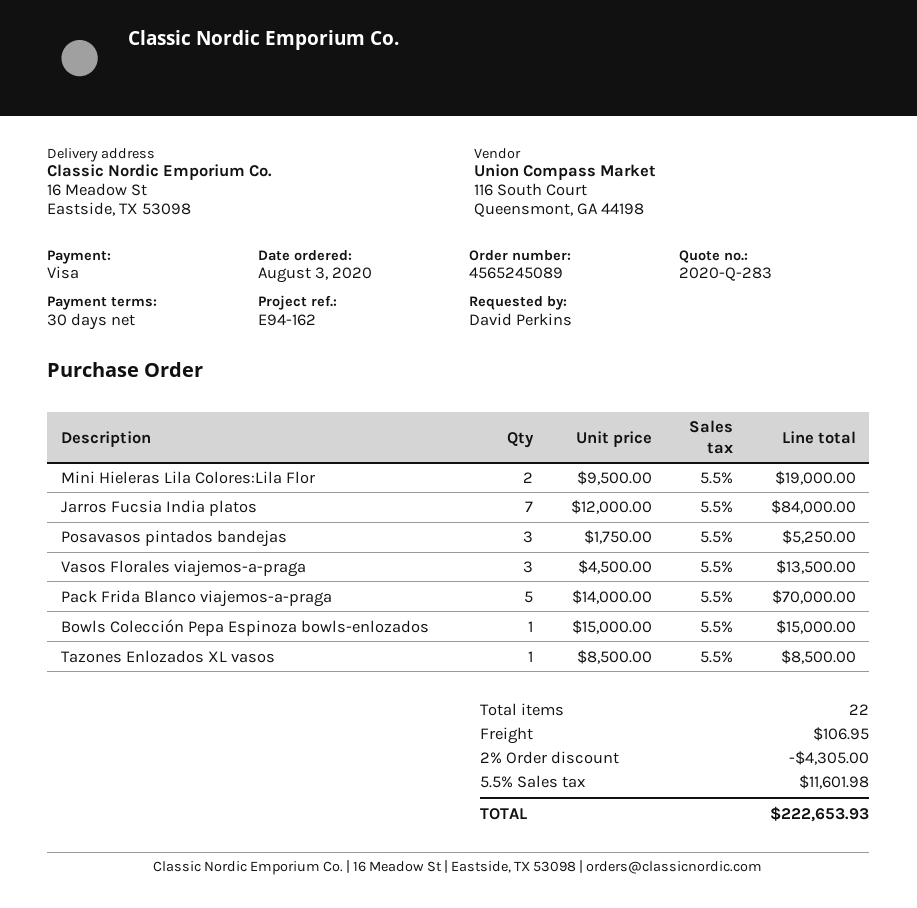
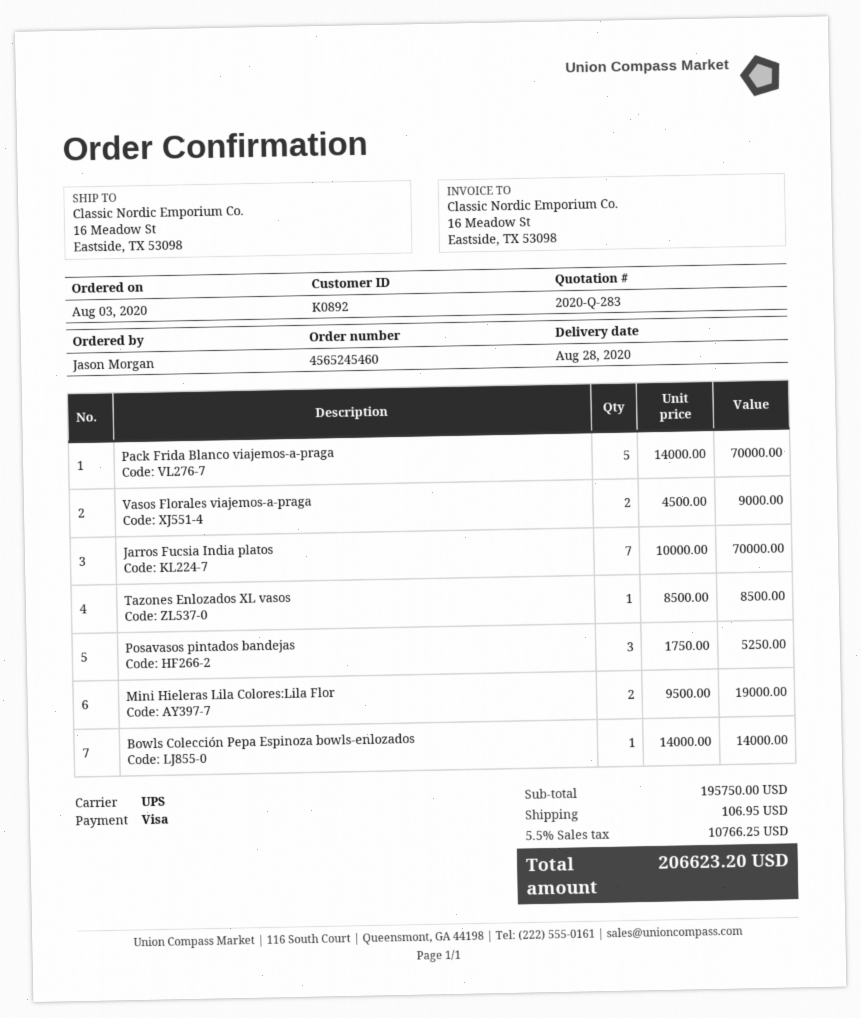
order number: 4565245089 -> 4565245460
ordered by: David Perkins -> Jason Morgan
Jarros Fucsia India platos: 7 x 12000.00 = 84000.00 -> 7 x 10000.00 = 70000.00
Vasos Florales viajemos-a-praga: 3 x 4500.00 = 13500.00 -> 2 x 4500.00 = 9000.00
Bowls Colección Pepa Espinoza bowls-enlozados: 1 x 15000.00 = 15000.00 -> 1 x 14000.00 = 14000.00
discount: 2% = 4305.00 -> none
tax: 5.5% = 11601.98 -> 5.5% = 10766.25
total: 222653.93 -> 206623.20

